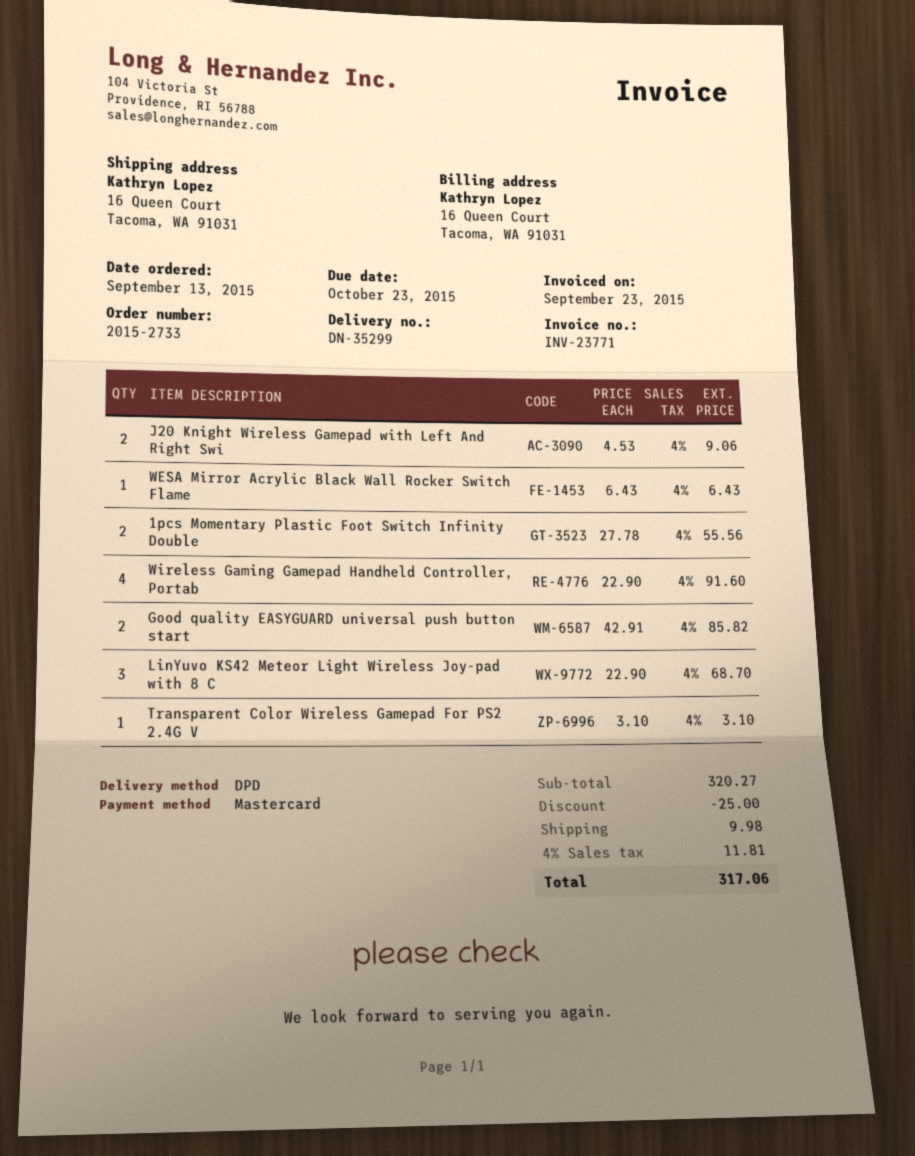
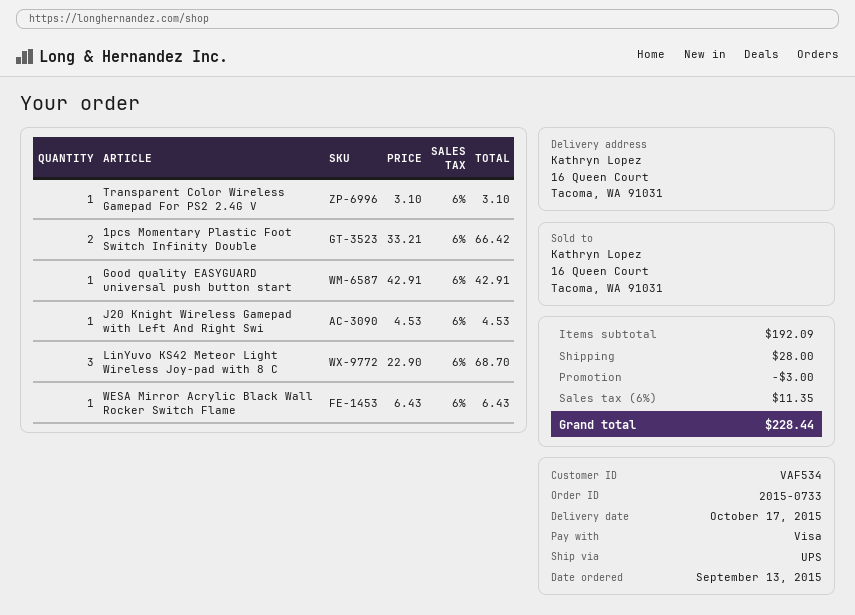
order number: 2015-2733 -> 2015-0733
payment method: Mastercard -> Visa
shipping method: DPD -> UPS
J20 Knight Wireless Gamepad with Left And Right Swi: 2 x 4.53 = 9.06 -> 1 x 4.53 = 4.53
1pcs Momentary Plastic Foot Switch Infinity Double: 2 x 27.78 = 55.56 -> 2 x 33.21 = 66.42
Wireless Gaming Gamepad Handheld Controller, Portab: 4 x 22.90 = 91.60 -> none
Good quality EASYGUARD universal push button start: 2 x 42.91 = 85.82 -> 1 x 42.91 = 42.91
subtotal: 320.27 -> 192.09
discount: 25.00 -> 3.00
shipping: 9.98 -> 28.00
tax: 4% = 11.81 -> 6% = 11.35
total: 317.06 -> 228.44

